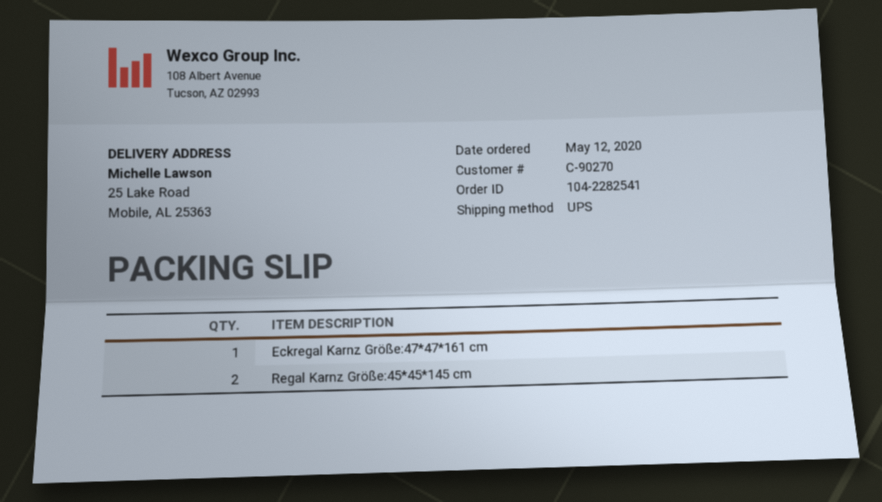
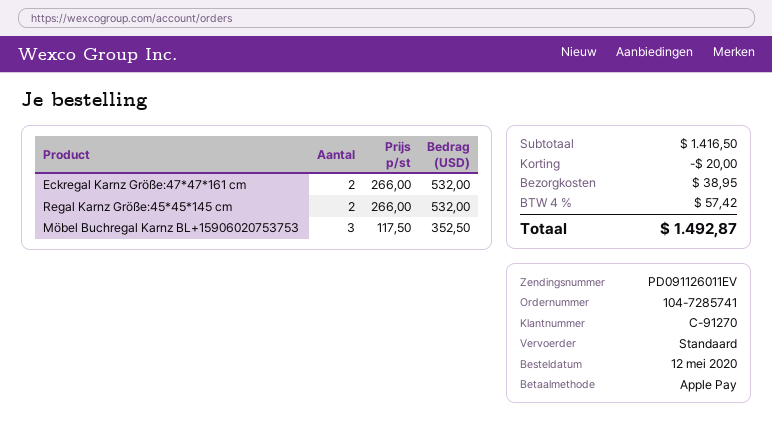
order number: 104-2282541 -> 104-7285741
customer number: C-90270 -> C-91270
shipping method: UPS -> standard
Eckregal Karnz Größe:47*47*161 cm: 1 -> 2
Möbel Buchregal Karnz BL+15906020753753: none -> 3

